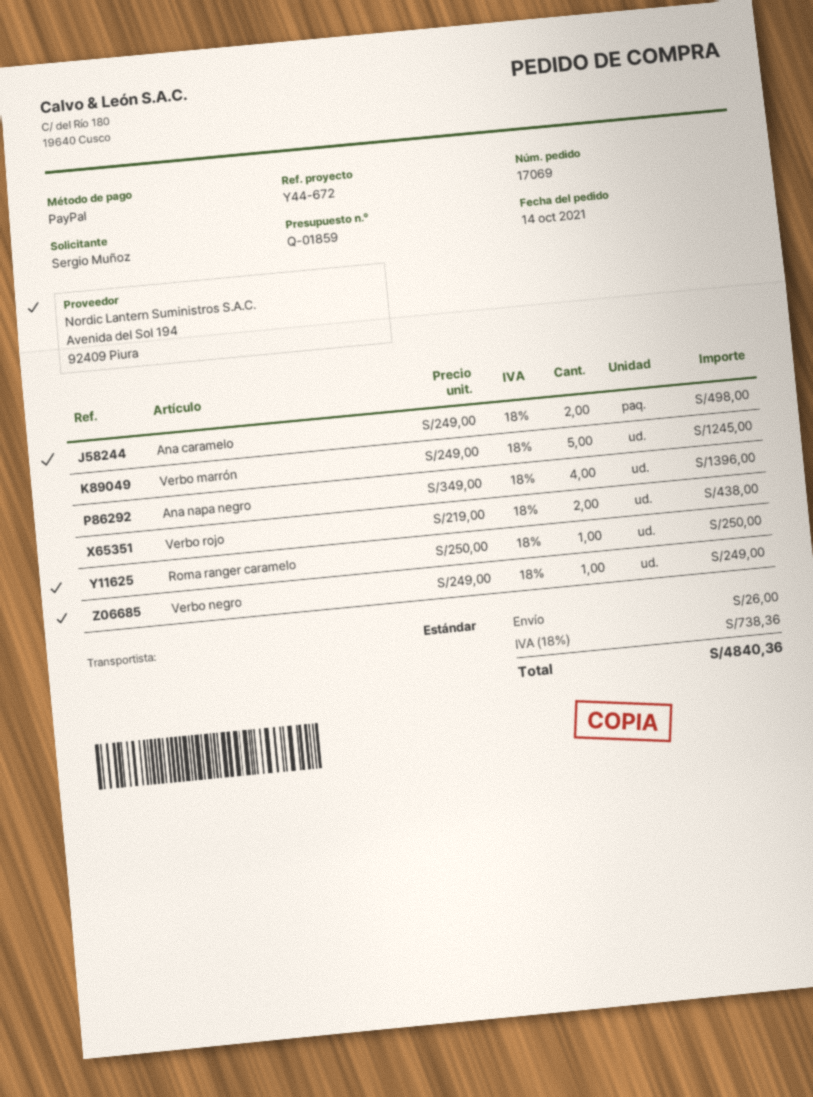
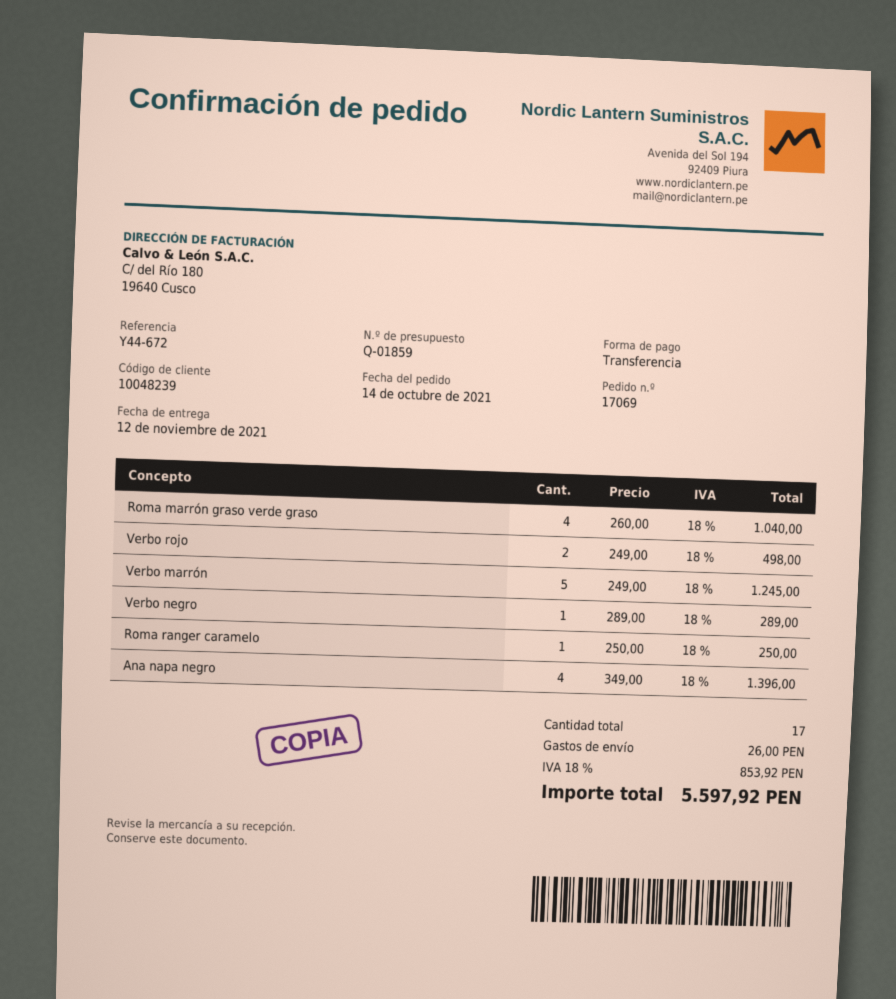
payment method: PayPal -> bank transfer
Ana caramelo: 2 x 249.00 = 498.00 -> none
Verbo rojo: 2 x 219.00 = 438.00 -> 2 x 249.00 = 498.00
Verbo negro: 1 x 249.00 = 249.00 -> 1 x 289.00 = 289.00
Roma marrón graso verde graso: none -> 4 x 260.00 = 1040.00
tax: 18% = 738.36 -> 18% = 853.92
total: 4840.36 -> 5597.92

